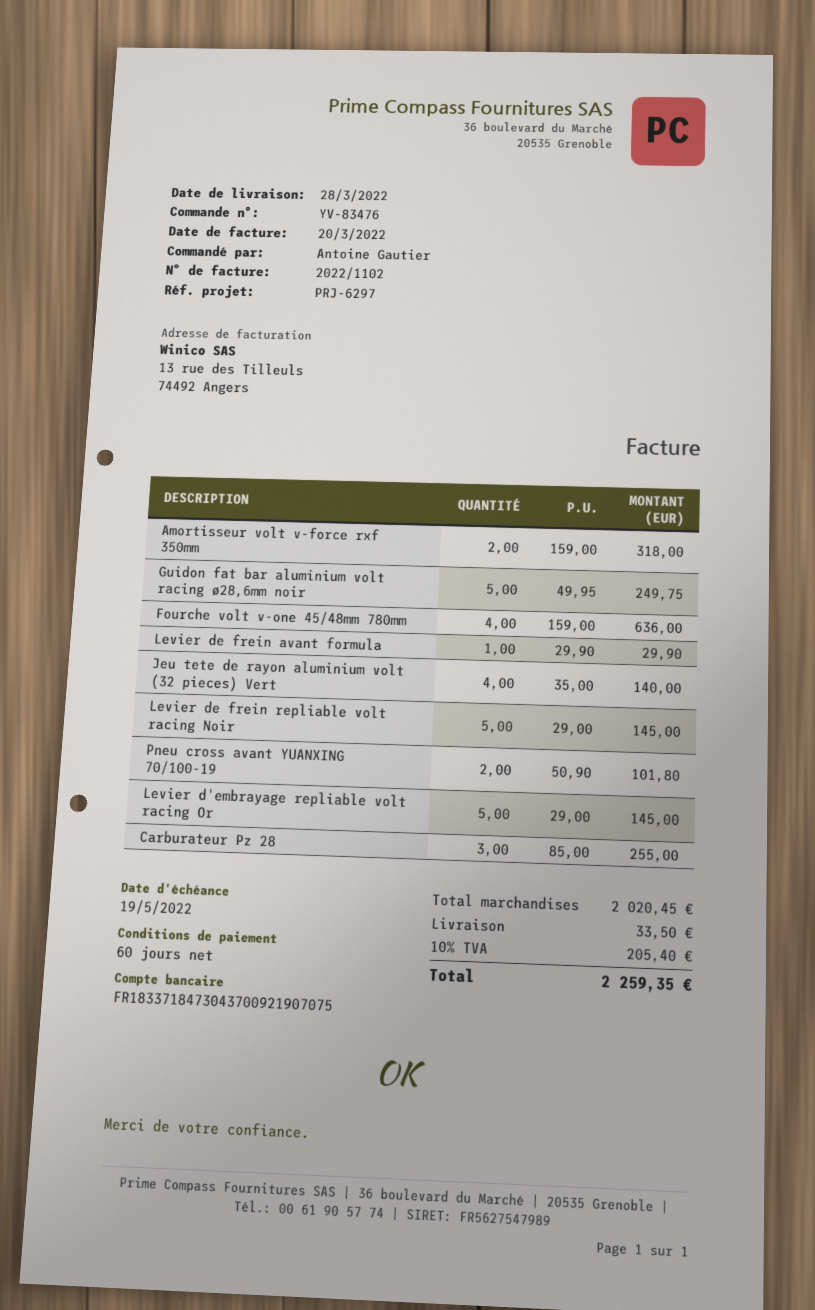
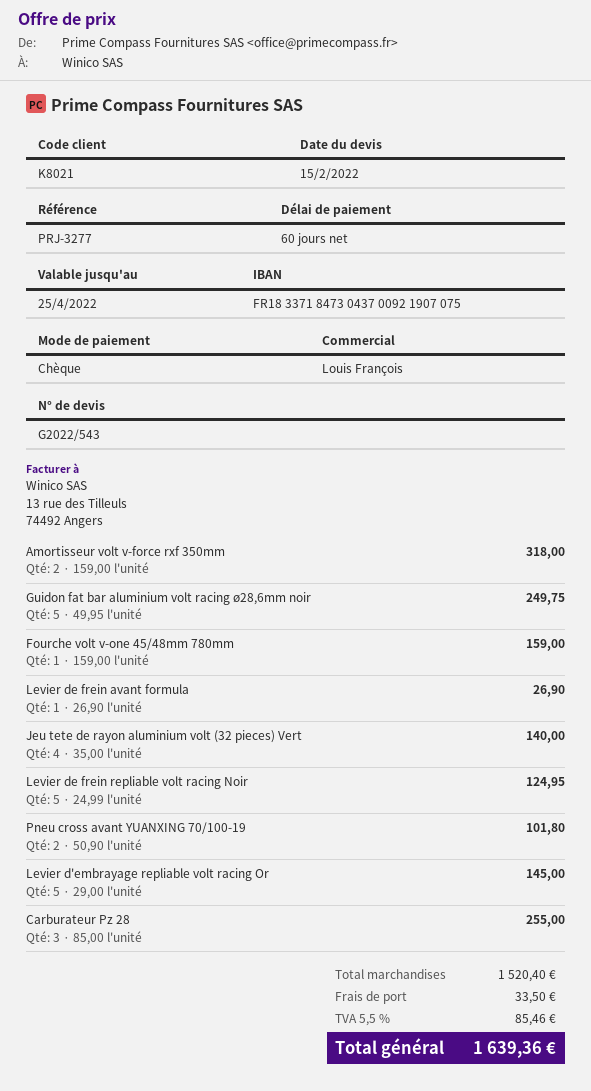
reference: PRJ-6297 -> PRJ-3277
Fourche volt v-one 45/48mm 780mm: 4 x 159.00 = 636.00 -> 1 x 159.00 = 159.00
Levier de frein avant formula: 1 x 29.90 = 29.90 -> 1 x 26.90 = 26.90
Levier de frein repliable volt racing Noir: 5 x 29.00 = 145.00 -> 5 x 24.99 = 124.95
subtotal: 2020.45 -> 1520.40
tax: 10% = 205.40 -> 5.5% = 85.46
total: 2259.35 -> 1639.36

